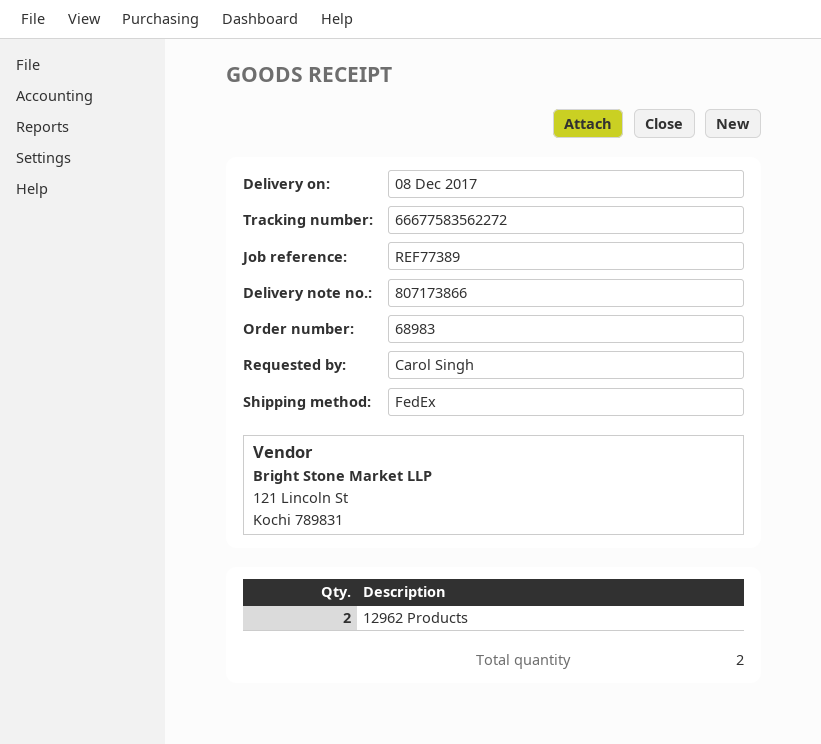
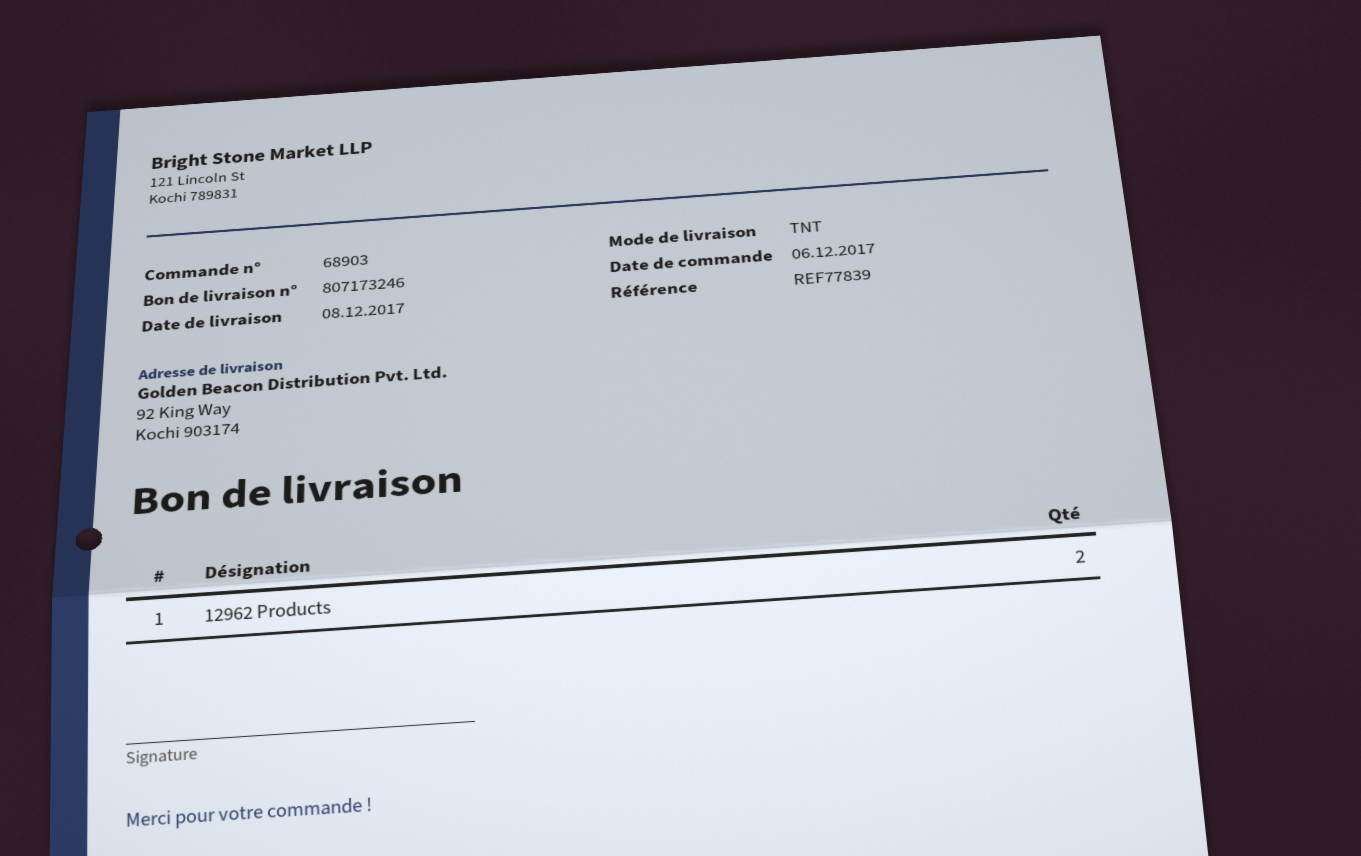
order number: 68983 -> 68903
delivery note number: 807173866 -> 807173246
reference: REF77389 -> REF77839
shipping method: FedEx -> TNT

